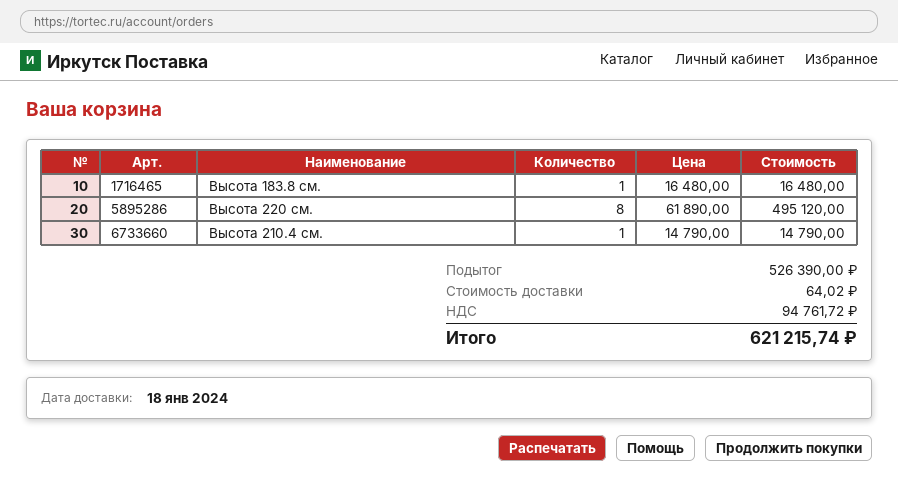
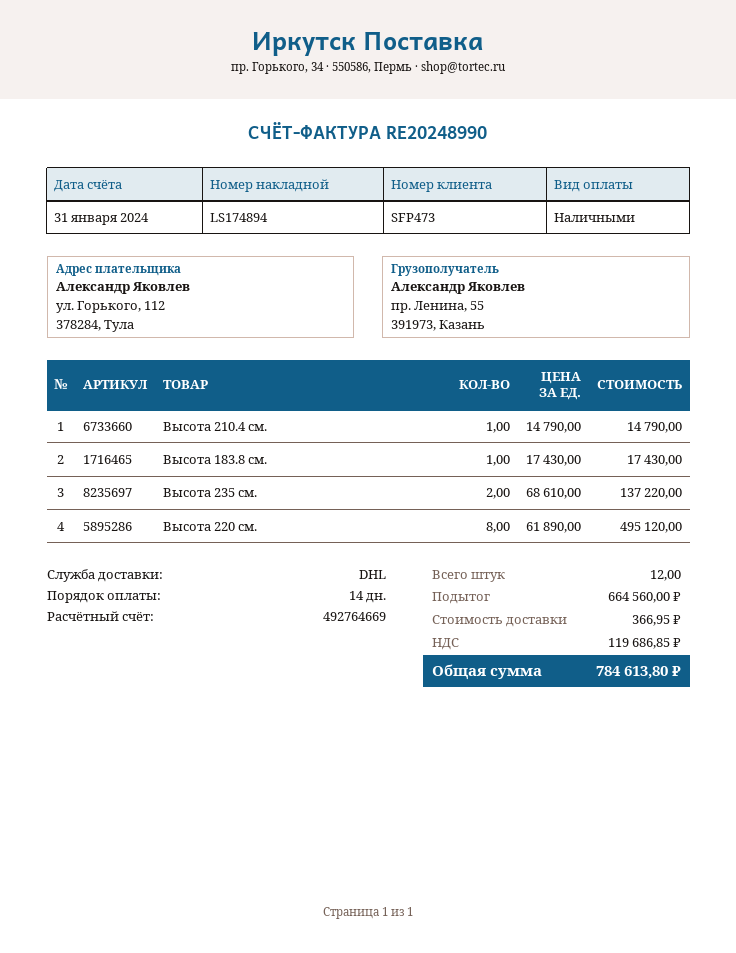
Высота 183.8 см.: 1 x 16480.00 = 16480.00 -> 1 x 17430.00 = 17430.00
Высота 235 см.: none -> 2 x 68610.00 = 137220.00
subtotal: 526390.00 -> 664560.00
shipping: 64.02 -> 366.95
tax: 94761.72 -> 119686.85
total: 621215.74 -> 784613.80

